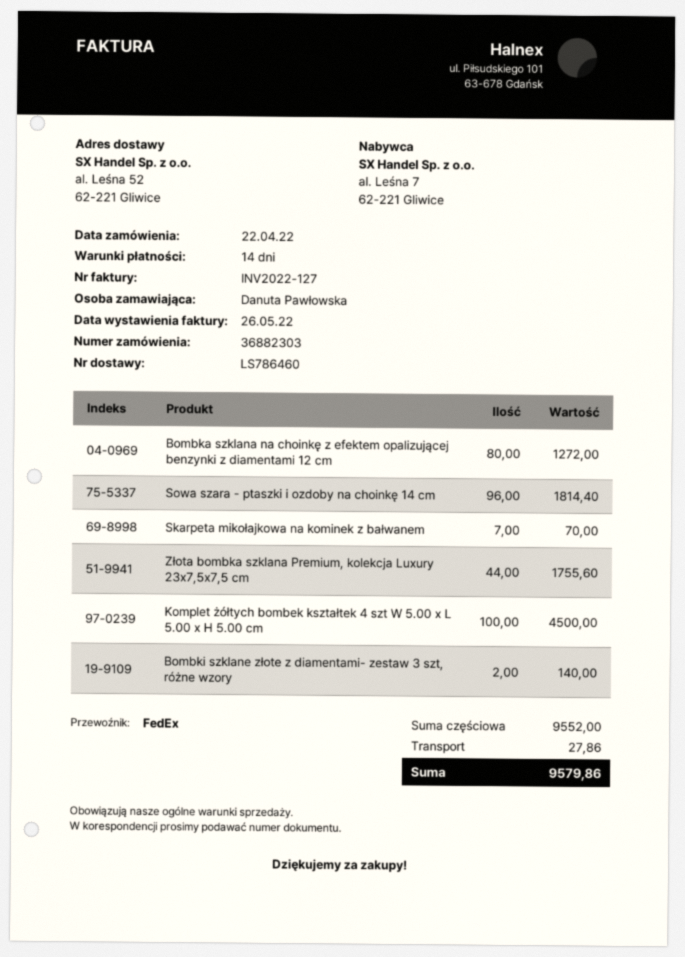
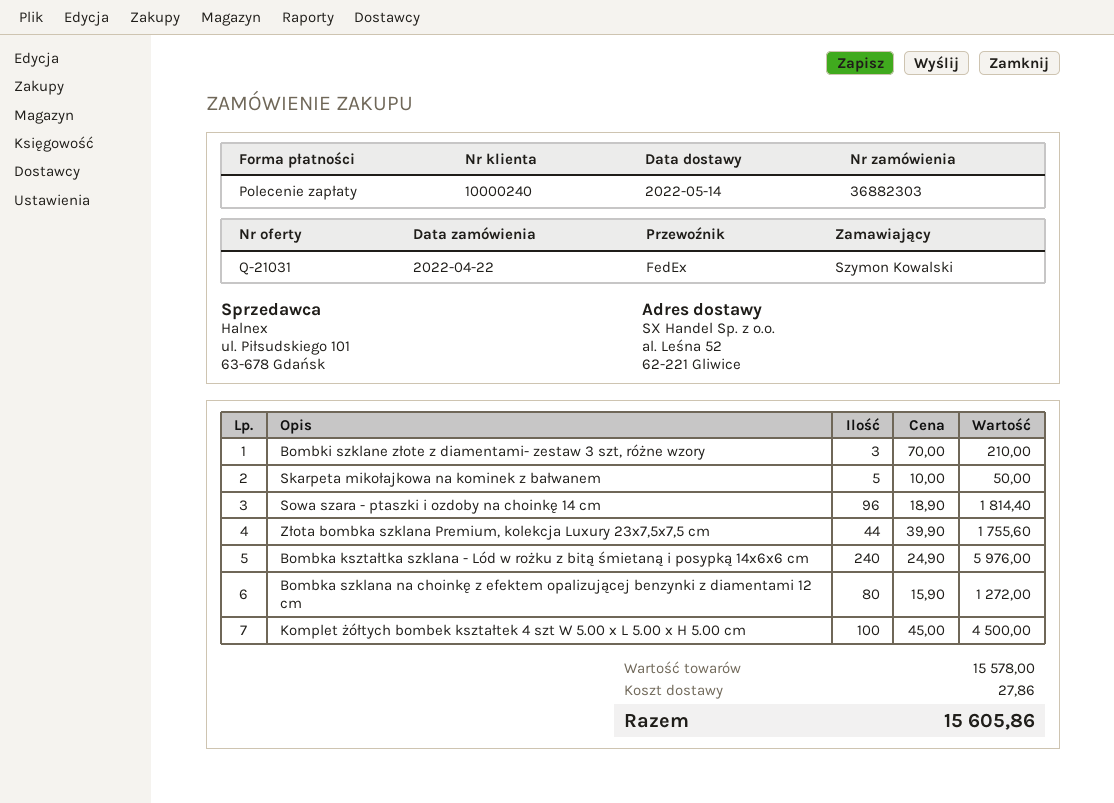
ordered by: Danuta Pawłowska -> Szymon Kowalski
Skarpeta mikołajkowa na kominek z bałwanem: 7 for 70.00 -> 5 for 50.00
Bombki szklane złote z diamentami- zestaw 3 szt, różne wzory: 2 for 140.00 -> 3 for 210.00
Bombka kształtka szklana - Lód w rożku z bitą śmietaną i posypką 14x6x6 cm: none -> 240 for 5976.00
subtotal: 9552.00 -> 15578.00
total: 9579.86 -> 15605.86

